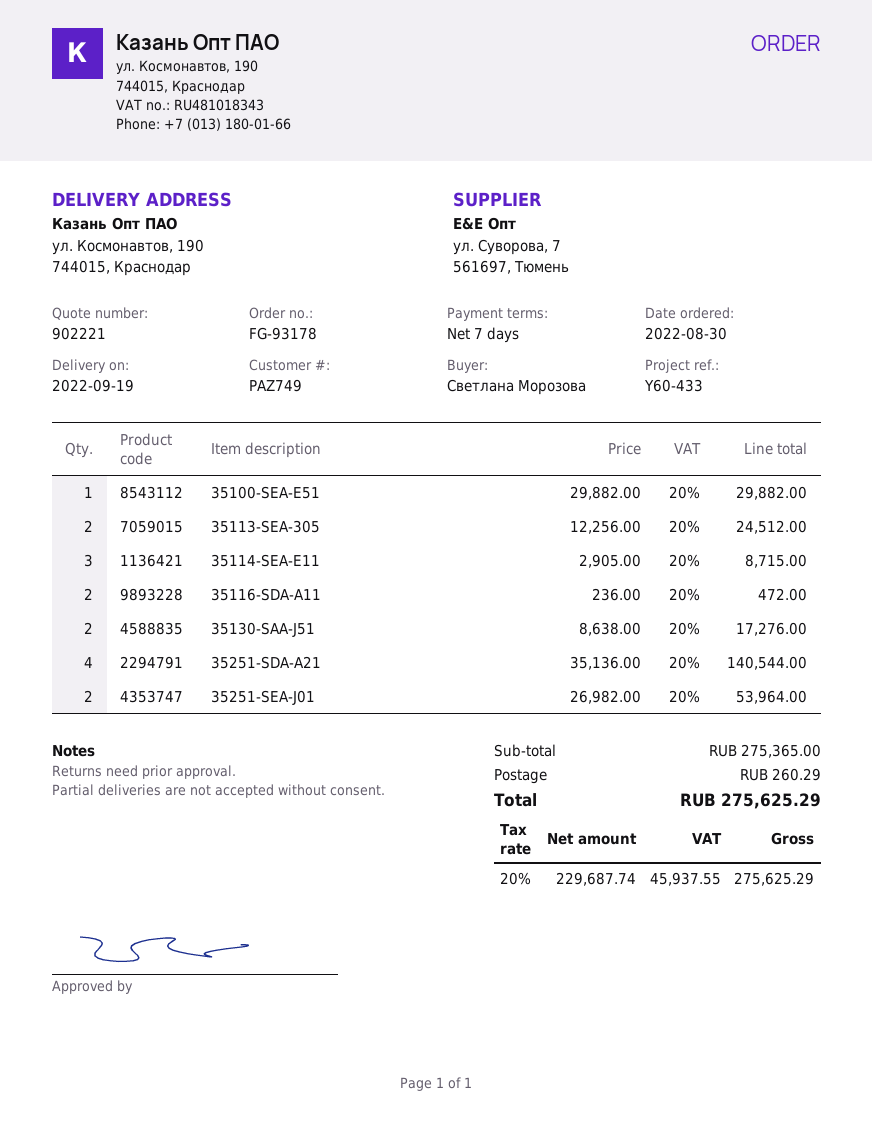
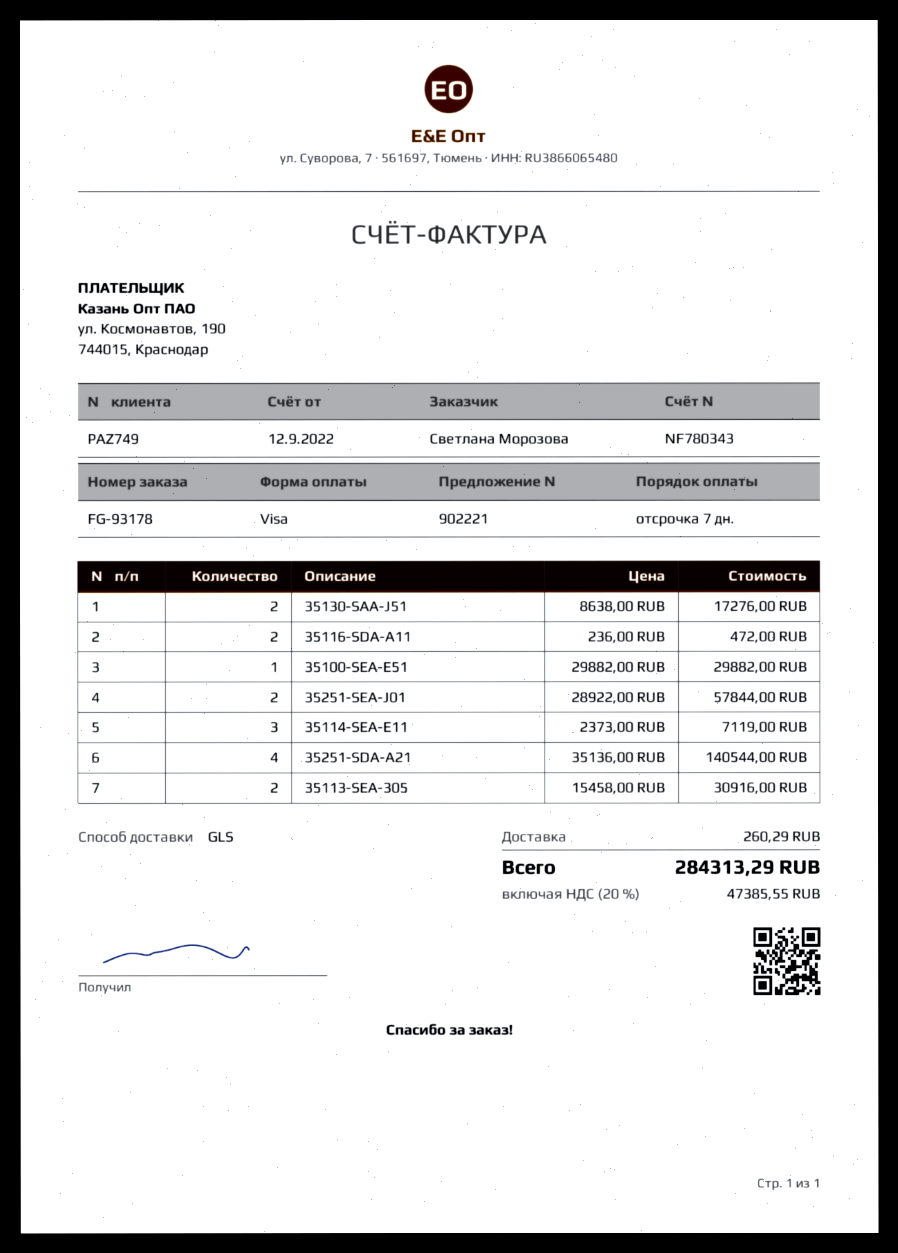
35113-SEA-305: 2 x 12256.00 = 24512.00 -> 2 x 15458.00 = 30916.00
35114-SEA-E11: 3 x 2905.00 = 8715.00 -> 3 x 2373.00 = 7119.00
35251-SEA-J01: 2 x 26982.00 = 53964.00 -> 2 x 28922.00 = 57844.00
tax: 20% = 45937.55 -> 20% = 47385.55
total: 275625.29 -> 284313.29

